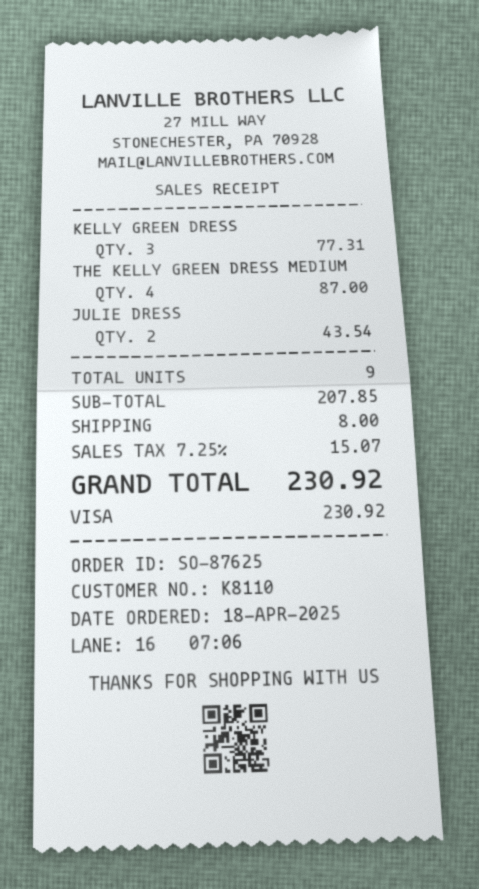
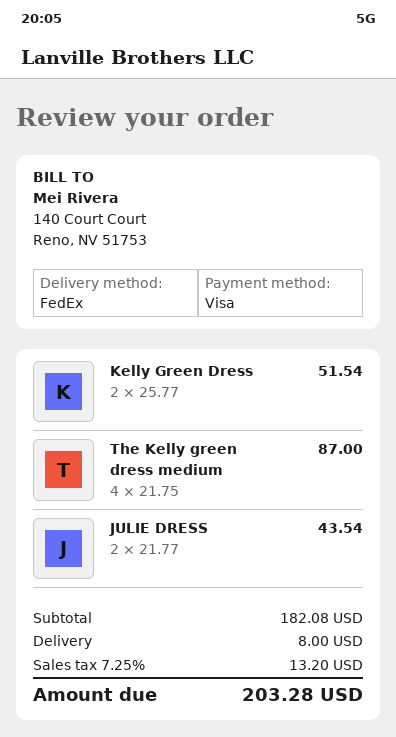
KELLY GREEN DRESS: 3 for 77.31 -> 2 for 51.54
subtotal: 207.85 -> 182.08
tax: 7.25% = 15.07 -> 7.25% = 13.20
total: 230.92 -> 203.28

